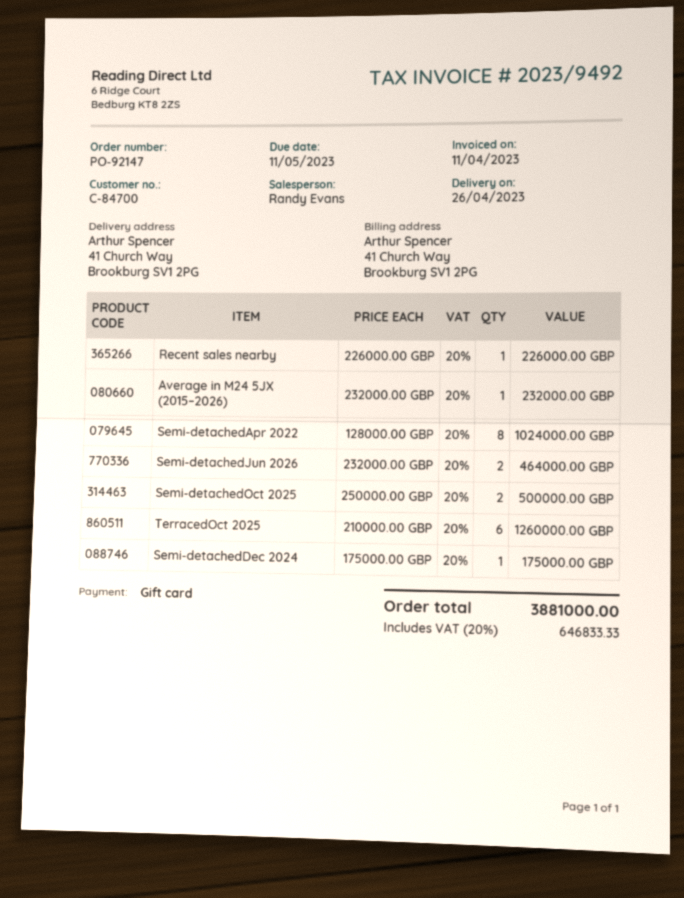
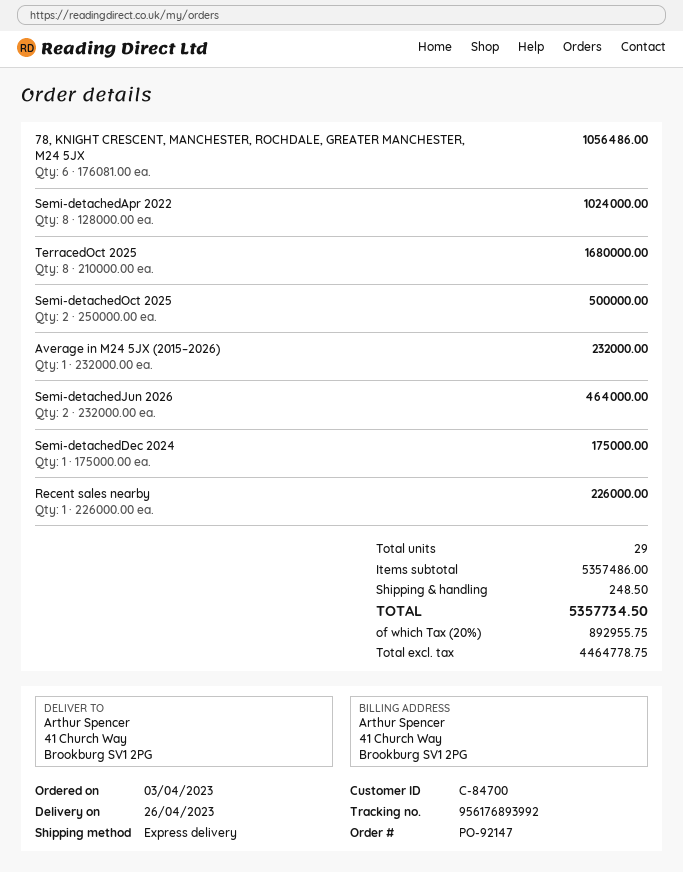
TerracedOct 2025: 6 x 210000.00 = 1260000.00 -> 8 x 210000.00 = 1680000.00
78, KNIGHT CRESCENT, MANCHESTER, ROCHDALE, GREATER MANCHESTER, M24 5JX: none -> 6 x 176081.00 = 1056486.00
shipping: none -> 248.50
tax: 20% = 646833.33 -> 20% = 892955.75
total: 3881000.00 -> 5357734.50

